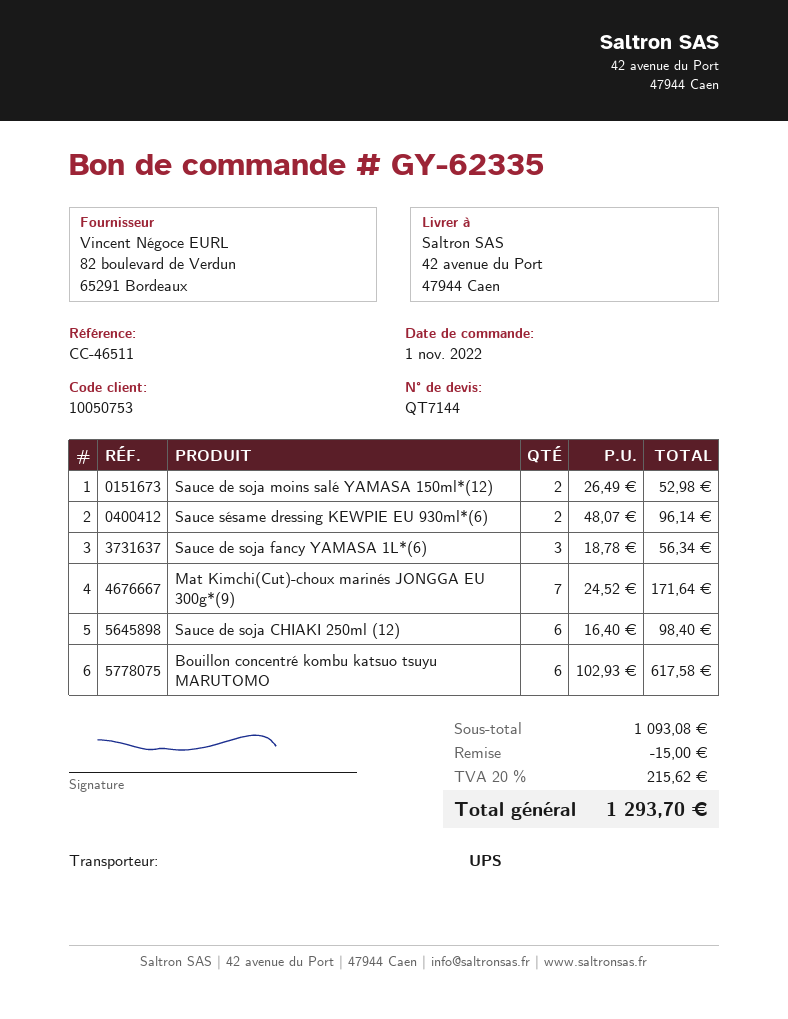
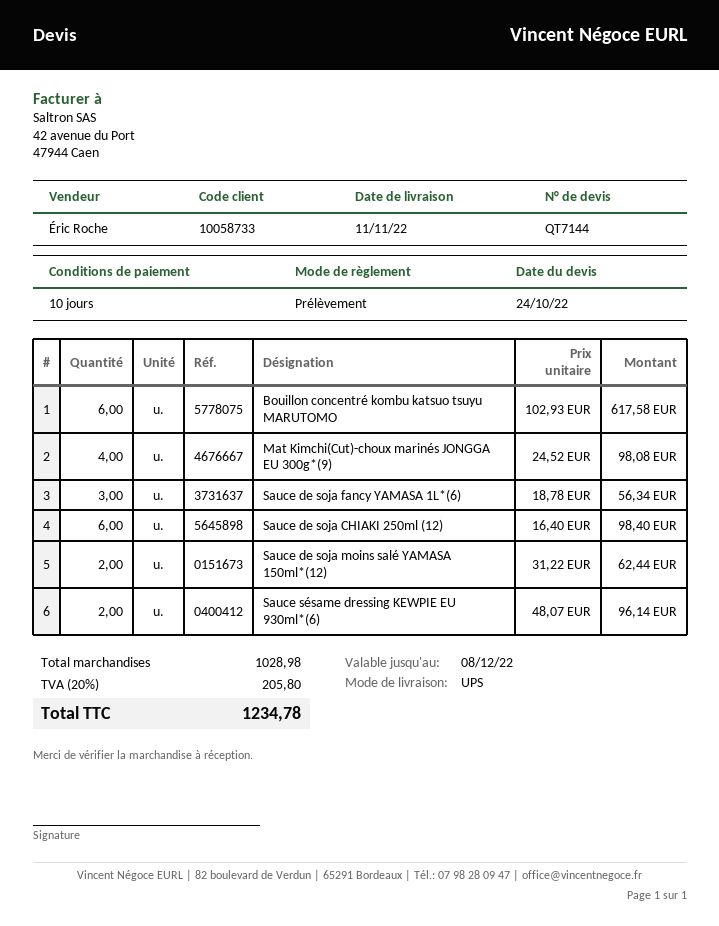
customer number: 10050753 -> 10058733
Sauce de soja moins salé YAMASA 150ml*(12): 2 x 26.49 = 52.98 -> 2 x 31.22 = 62.44
Mat Kimchi(Cut)-choux marinés JONGGA EU 300g*(9): 7 x 24.52 = 171.64 -> 4 x 24.52 = 98.08
subtotal: 1093.08 -> 1028.98
discount: 15.00 -> none
tax: 20% = 215.62 -> 20% = 205.80
total: 1293.70 -> 1234.78

